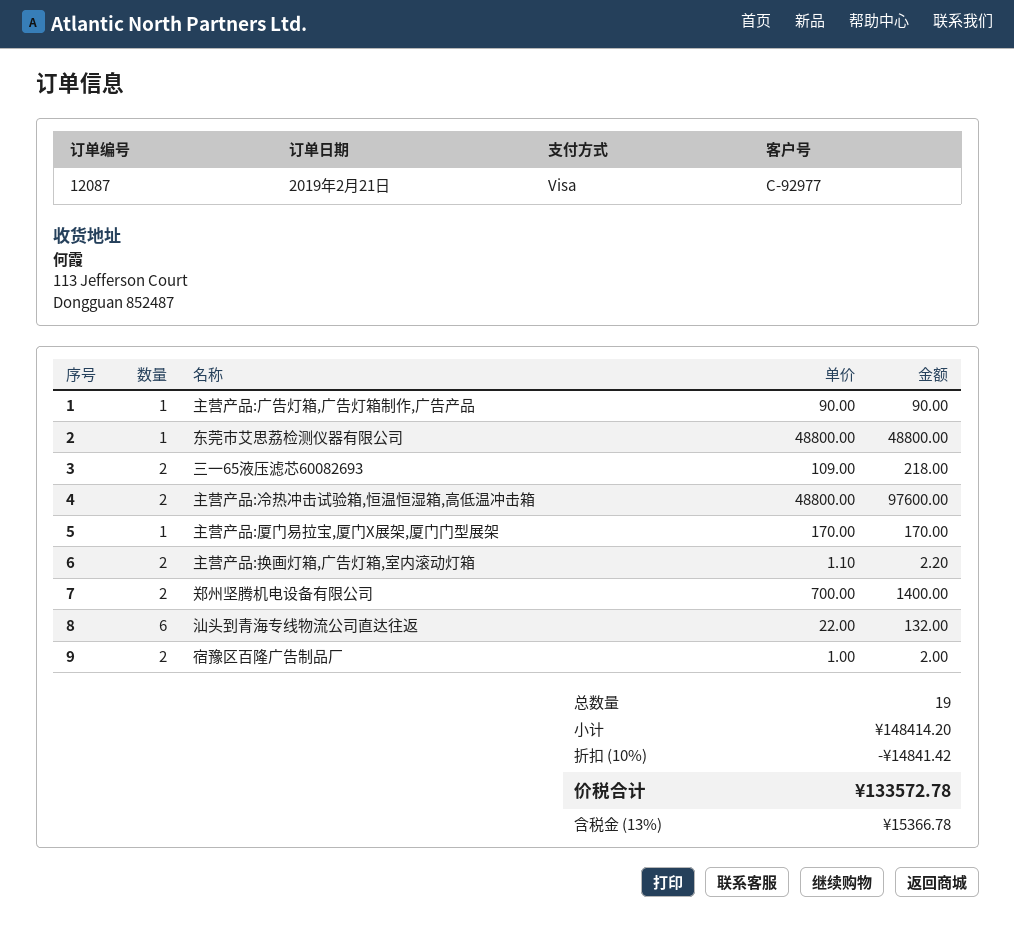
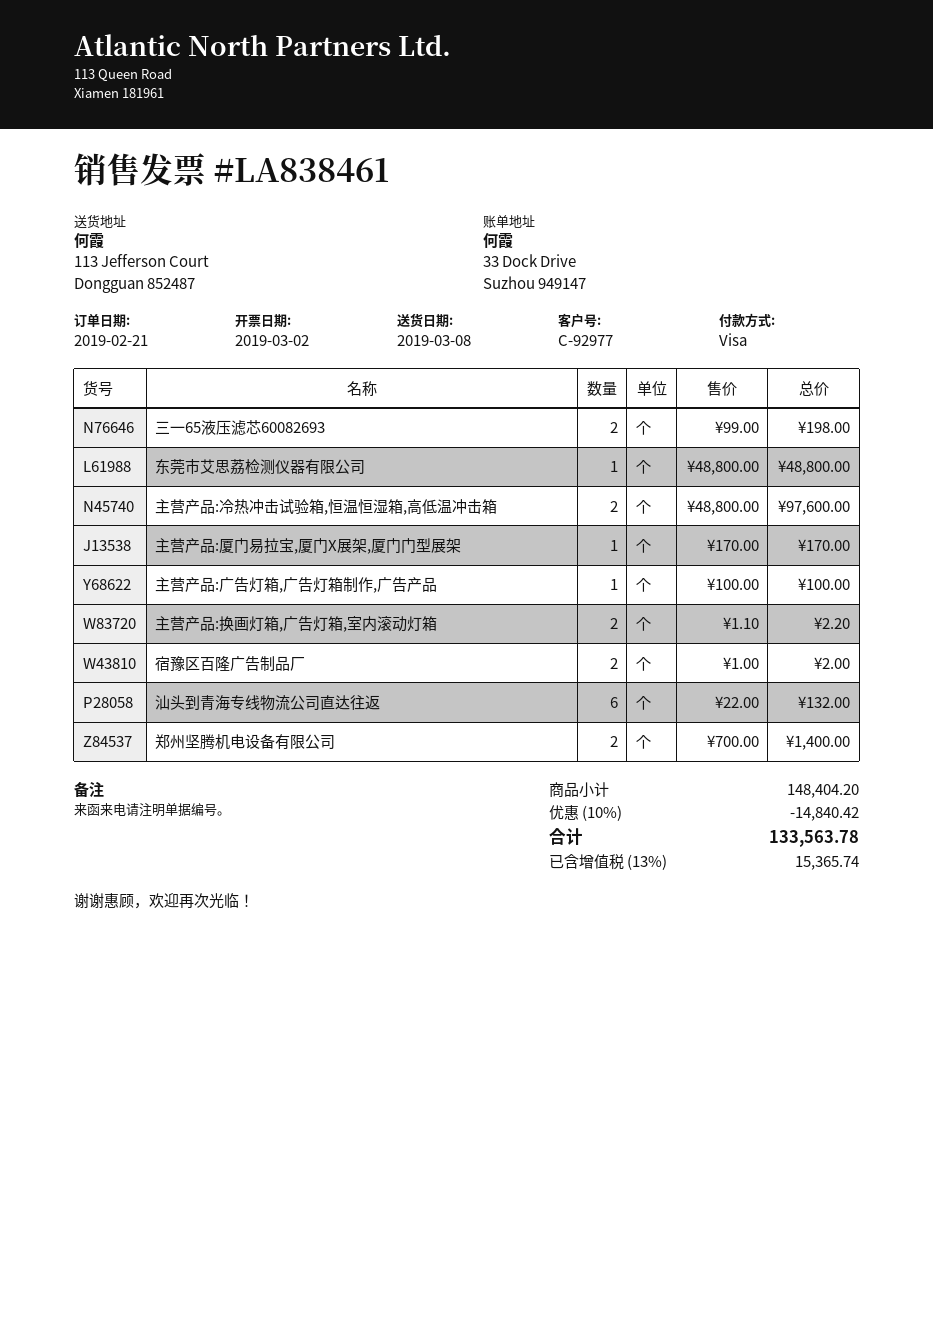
主营产品:广告灯箱,广告灯箱制作,广告产品: 1 x 90.00 = 90.00 -> 1 x 100.00 = 100.00
三一65液压滤芯60082693: 2 x 109.00 = 218.00 -> 2 x 99.00 = 198.00
subtotal: 148414.20 -> 148404.20
discount: 10% = 14841.42 -> 10% = 14840.42
tax: 13% = 15366.78 -> 13% = 15365.74
total: 133572.78 -> 133563.78

